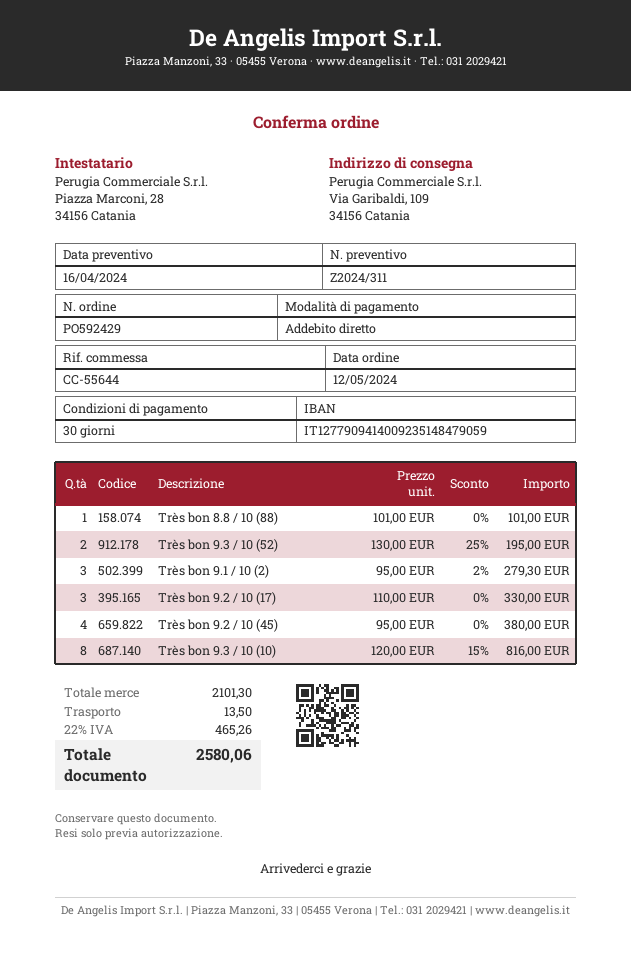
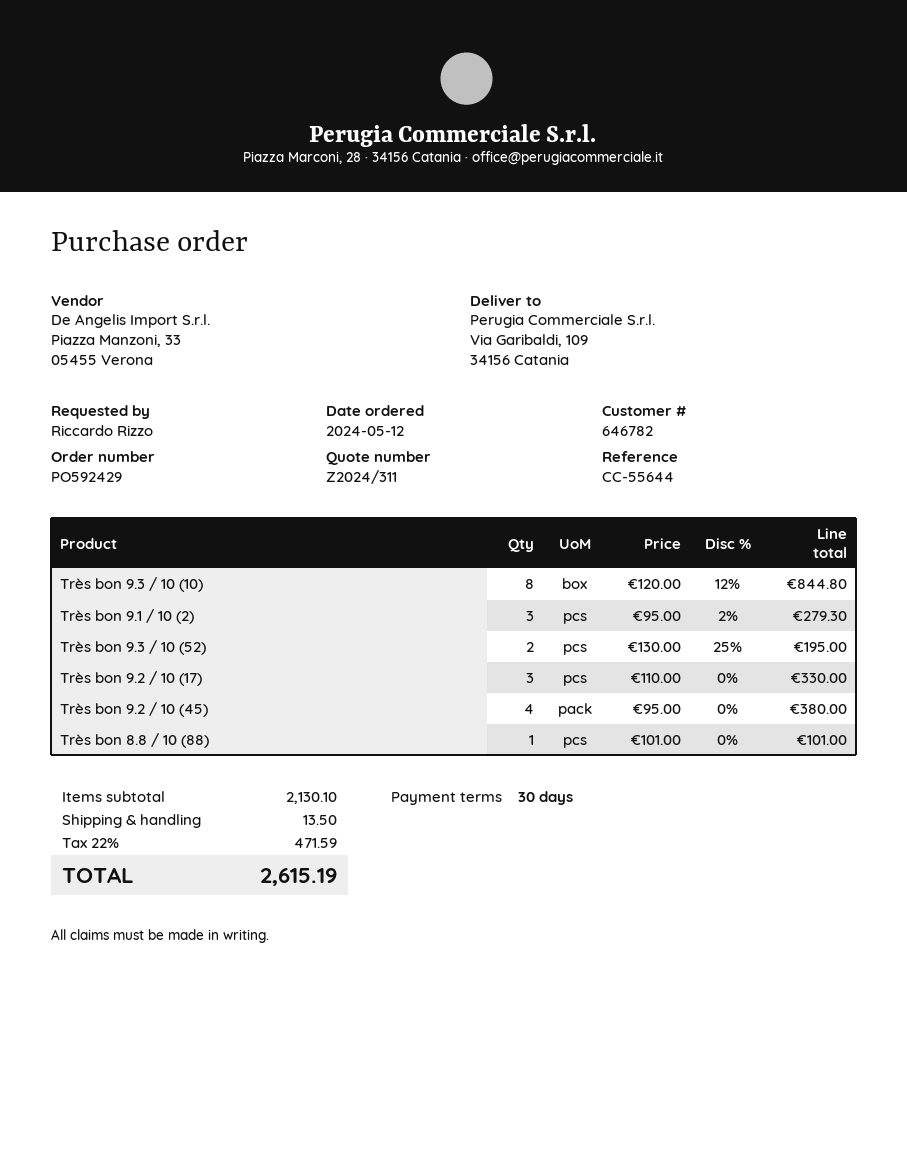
Très bon 9.3 / 10 (10): 8 x 120.00 - 15% = 816.00 -> 8 x 120.00 - 12% = 844.80
subtotal: 2101.30 -> 2130.10
tax: 22% = 465.26 -> 22% = 471.59
total: 2580.06 -> 2615.19

